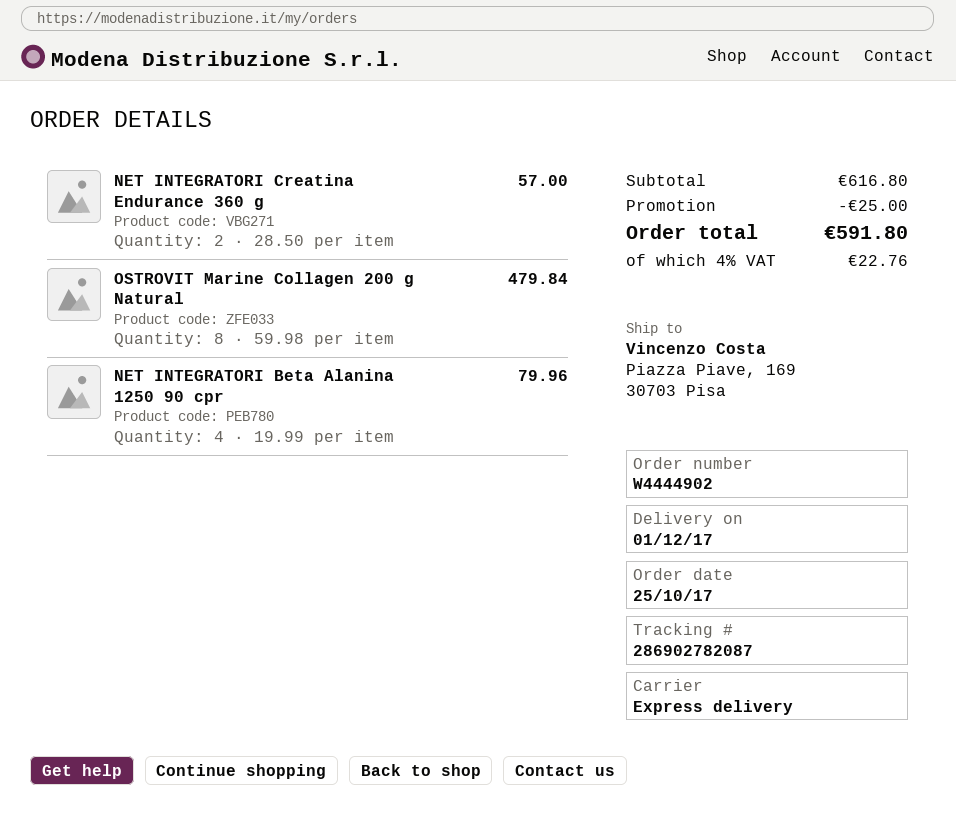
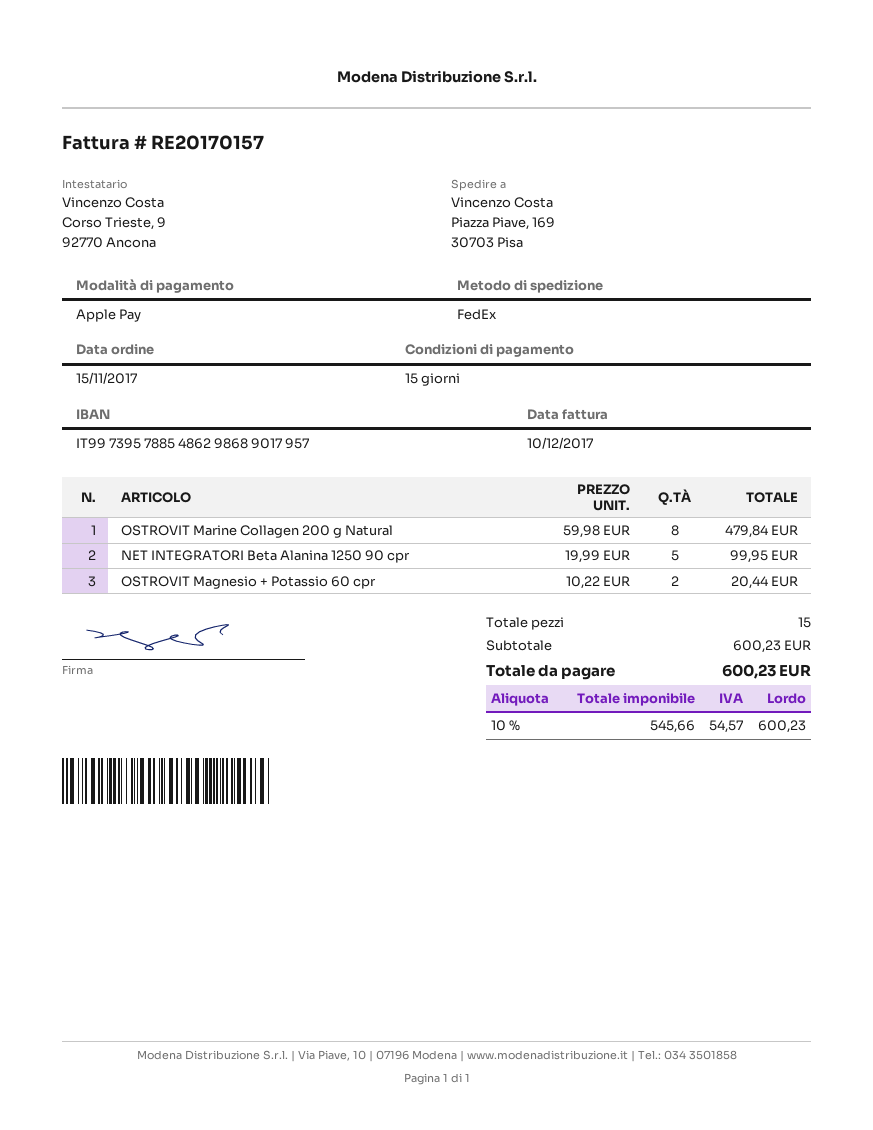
order date: 2017-10-25 -> 2017-11-15
shipping method: express -> FedEx
NET INTEGRATORI Creatina Endurance 360 g: 2 x 28.50 = 57.00 -> none
NET INTEGRATORI Beta Alanina 1250 90 cpr: 4 x 19.99 = 79.96 -> 5 x 19.99 = 99.95
OSTROVIT Magnesio + Potassio 60 cpr: none -> 2 x 10.22 = 20.44
subtotal: 616.80 -> 600.23
discount: 25.00 -> none
tax: 4% = 22.76 -> 10% = 54.57
total: 591.80 -> 600.23

